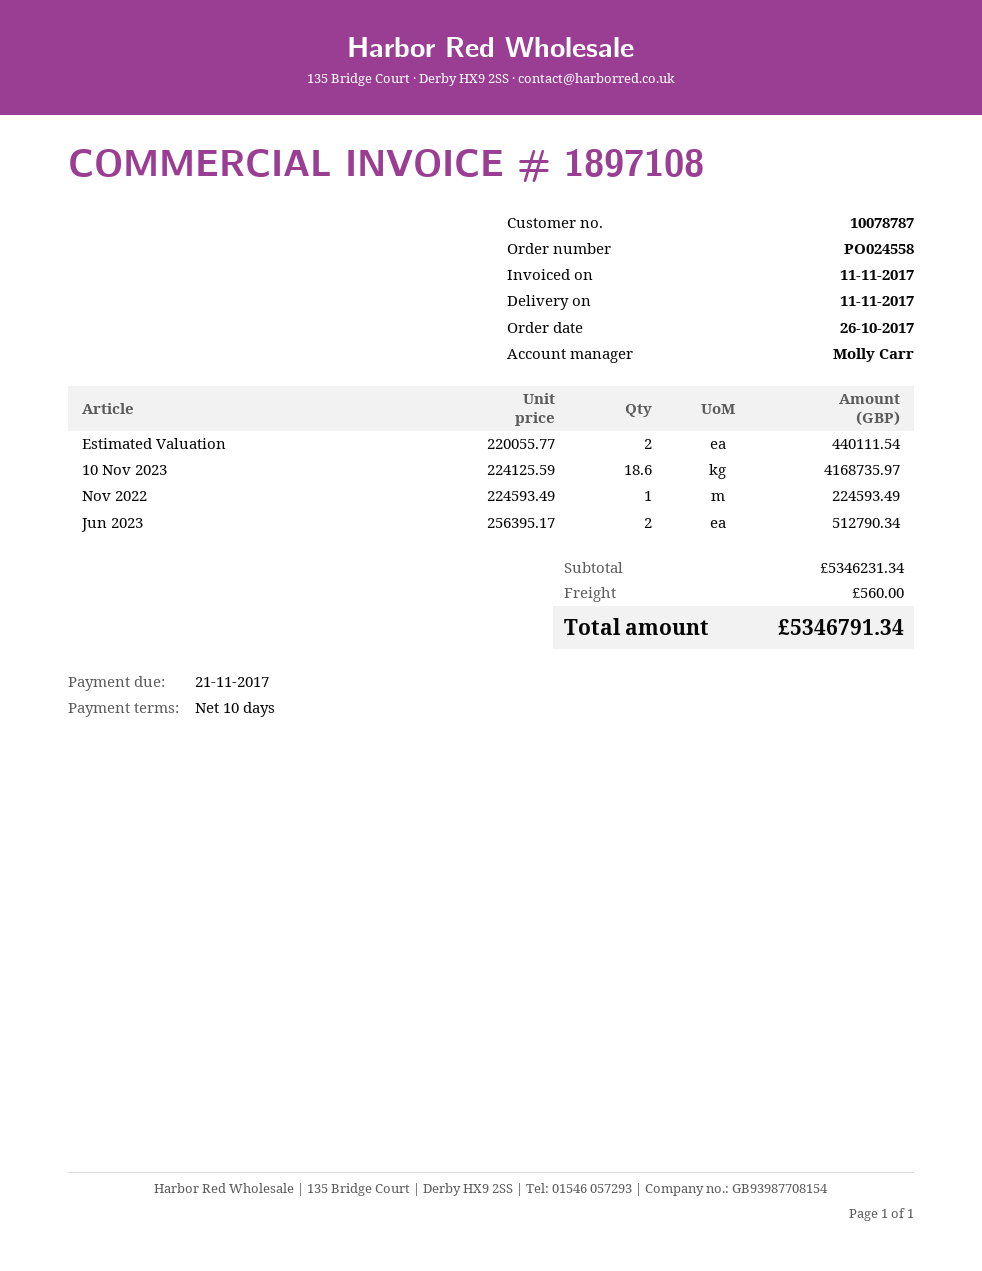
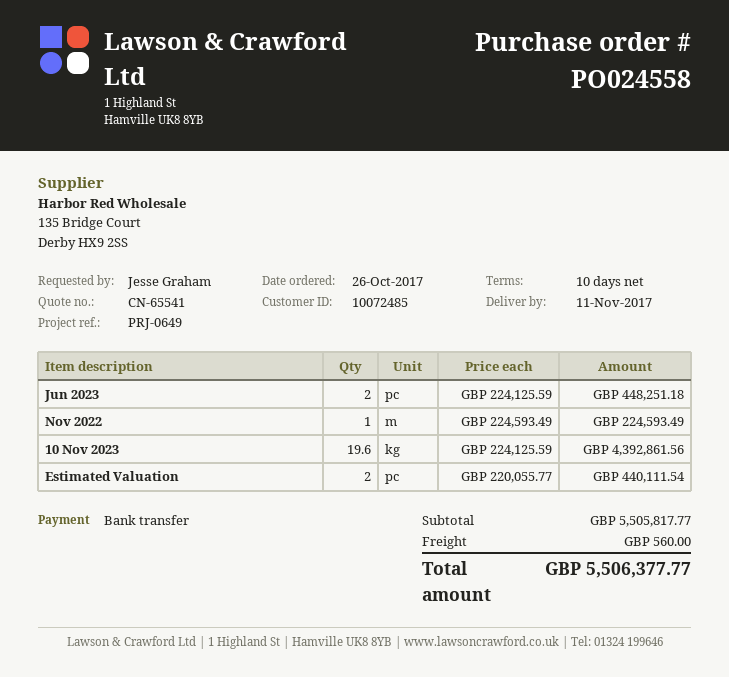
customer number: 10078787 -> 10072485
10 Nov 2023: 18.6 x 224125.59 = 4168735.97 -> 19.6 x 224125.59 = 4392861.56
Jun 2023: 2 x 256395.17 = 512790.34 -> 2 x 224125.59 = 448251.18
subtotal: 5346231.34 -> 5505817.77
total: 5346791.34 -> 5506377.77

